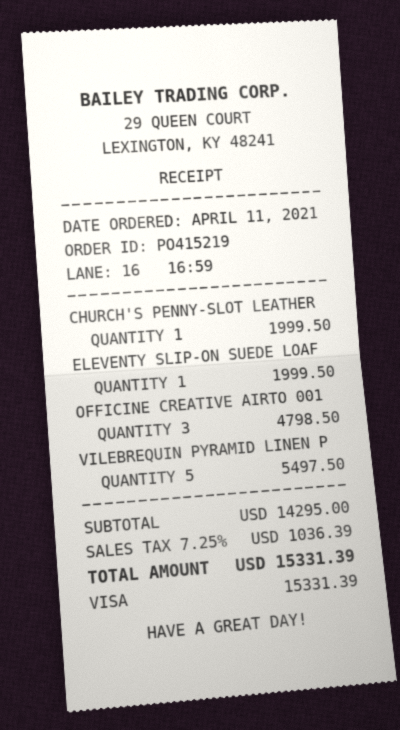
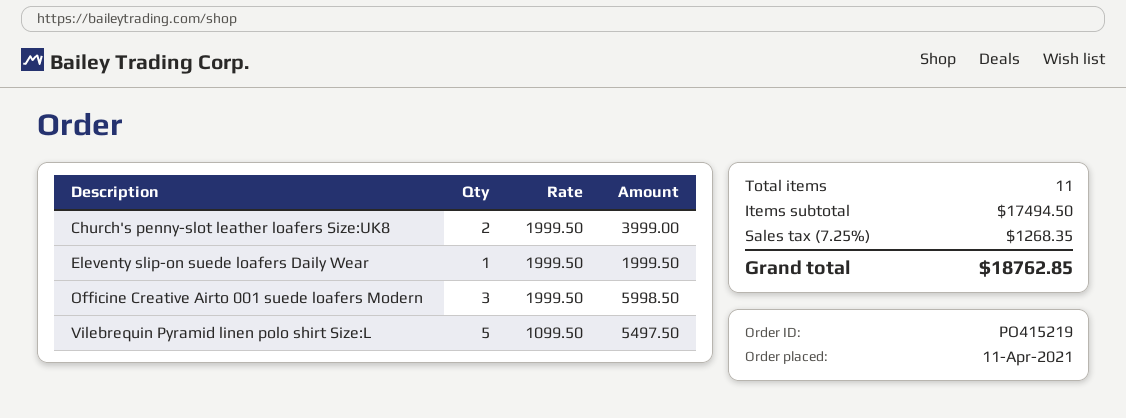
CHURCH'S PENNY-SLOT LEATHER: 1 for 1999.50 -> 2 for 3999.00
OFFICINE CREATIVE AIRTO 001: 3 for 4798.50 -> 3 for 5998.50
subtotal: 14295.00 -> 17494.50
tax: 7.25% = 1036.39 -> 7.25% = 1268.35
total: 15331.39 -> 18762.85

